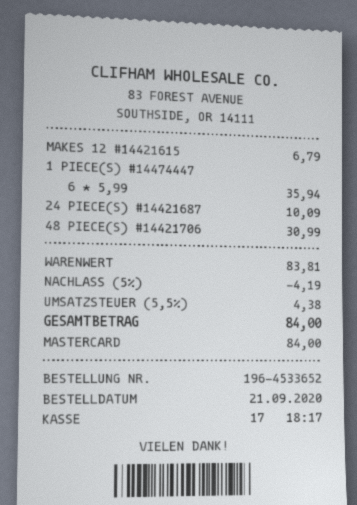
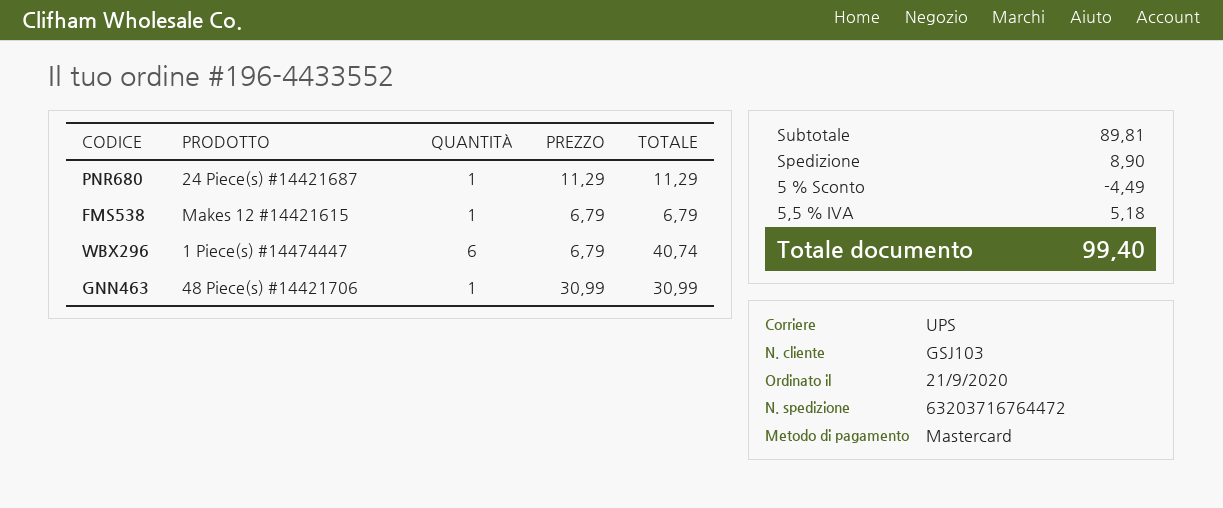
order number: 196-4533652 -> 196-4433552
1 PIECE(S) #14474447: 6 x 5.99 = 35.94 -> 6 x 6.79 = 40.74
24 PIECE(S) #14421687: 1 x 10.09 = 10.09 -> 1 x 11.29 = 11.29
subtotal: 83.81 -> 89.81
discount: 5% = 4.19 -> 5% = 4.49
shipping: none -> 8.90
tax: 5.5% = 4.38 -> 5.5% = 5.18
total: 84.00 -> 99.40

